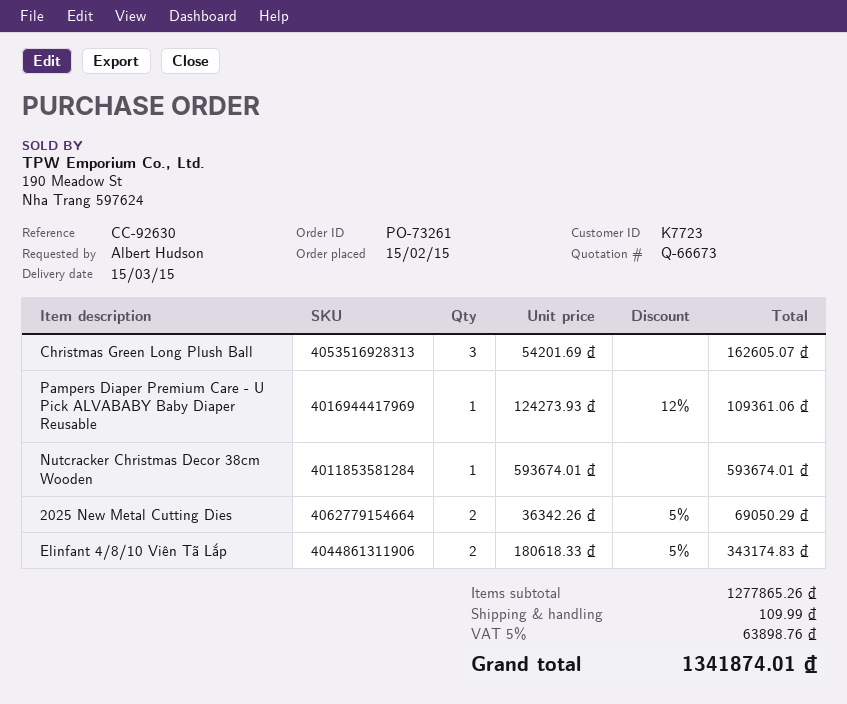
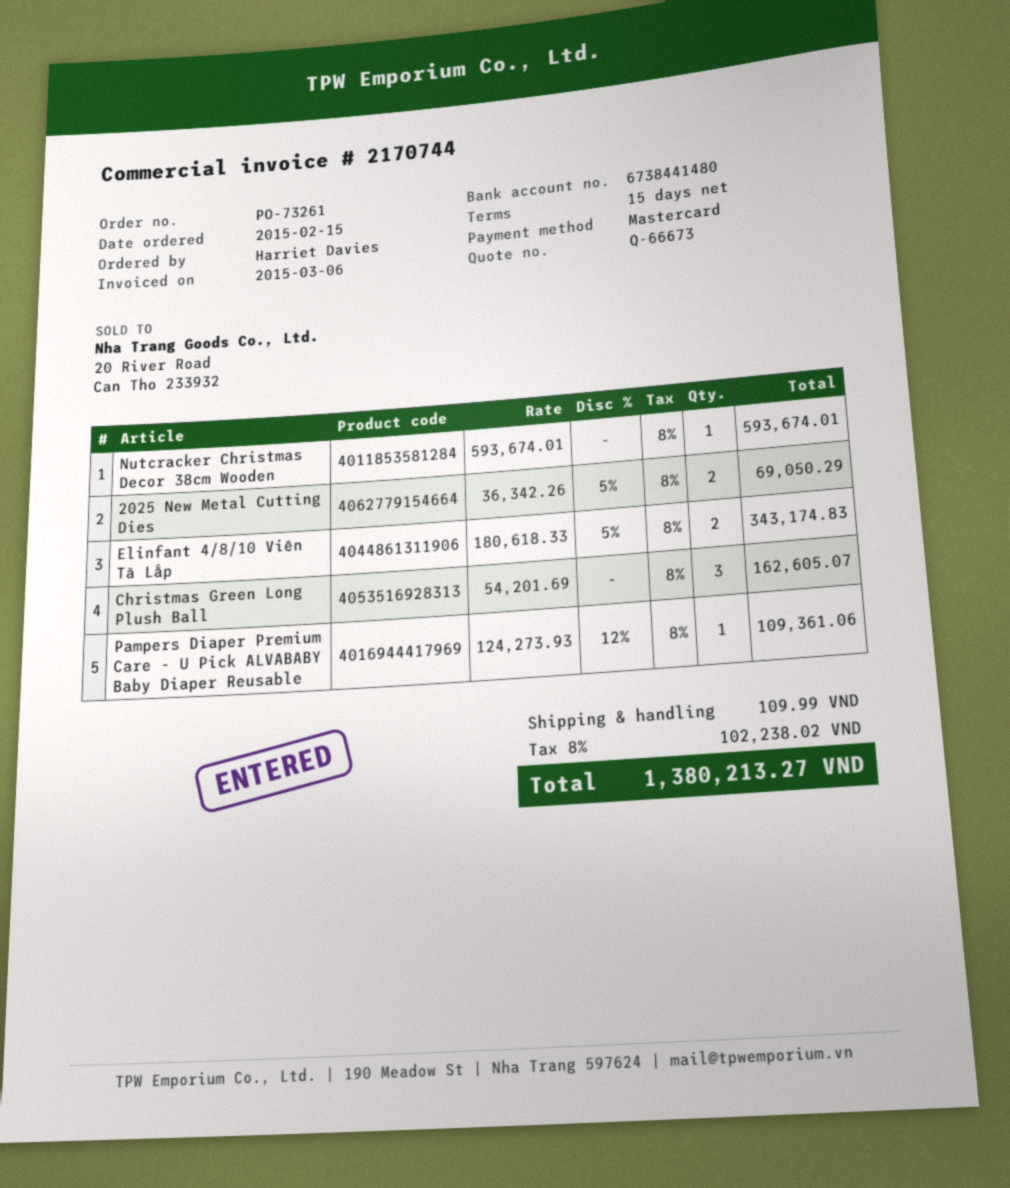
ordered by: Albert Hudson -> Harriet Davies
tax: 5% = 63898.76 -> 8% = 102238.02
total: 1341874.01 -> 1380213.27

